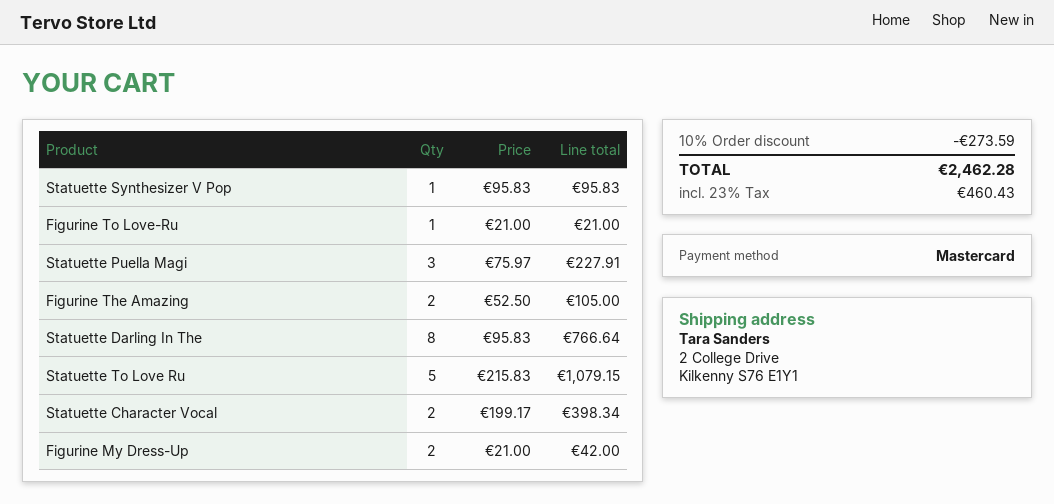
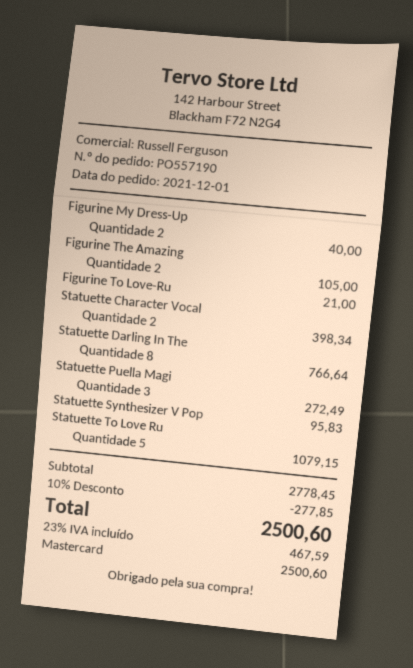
Statuette Puella Magi: 3 for 227.91 -> 3 for 272.49
Figurine My Dress-Up: 2 for 42.00 -> 2 for 40.00
discount: 10% = 273.59 -> 10% = 277.85
tax: 23% = 460.43 -> 23% = 467.59
total: 2462.28 -> 2500.60

